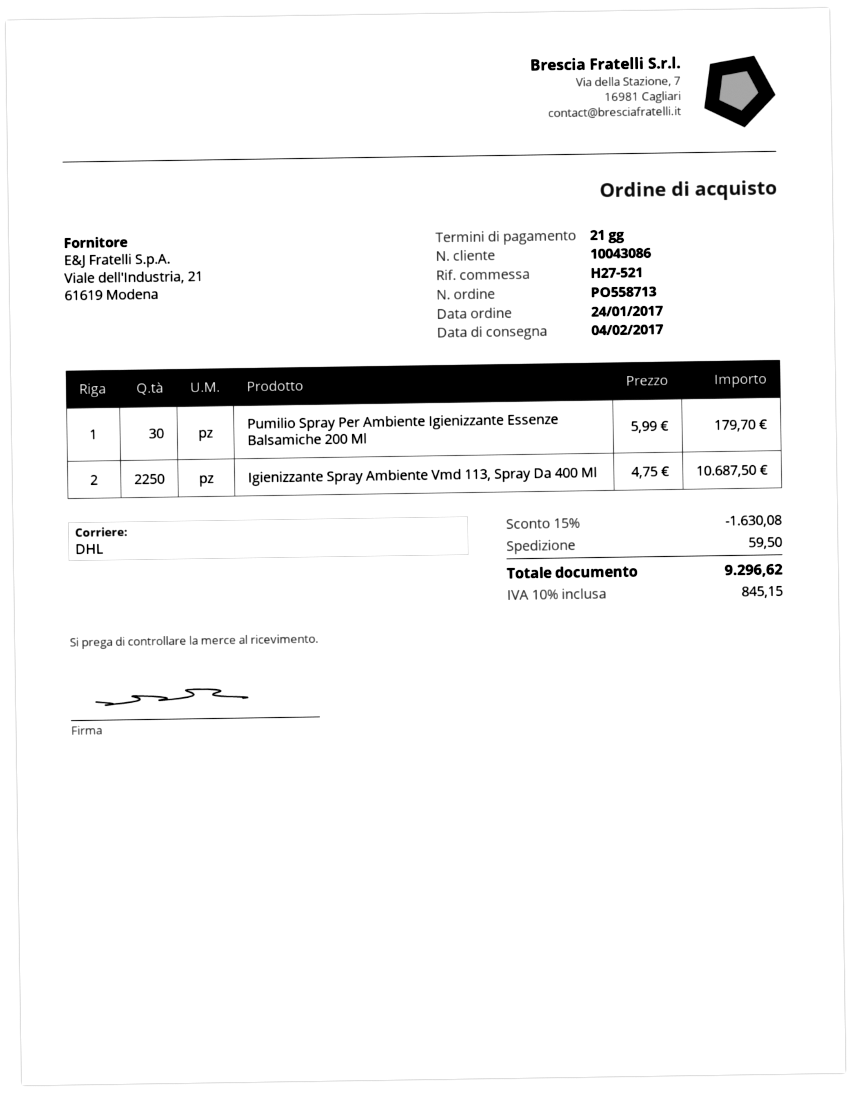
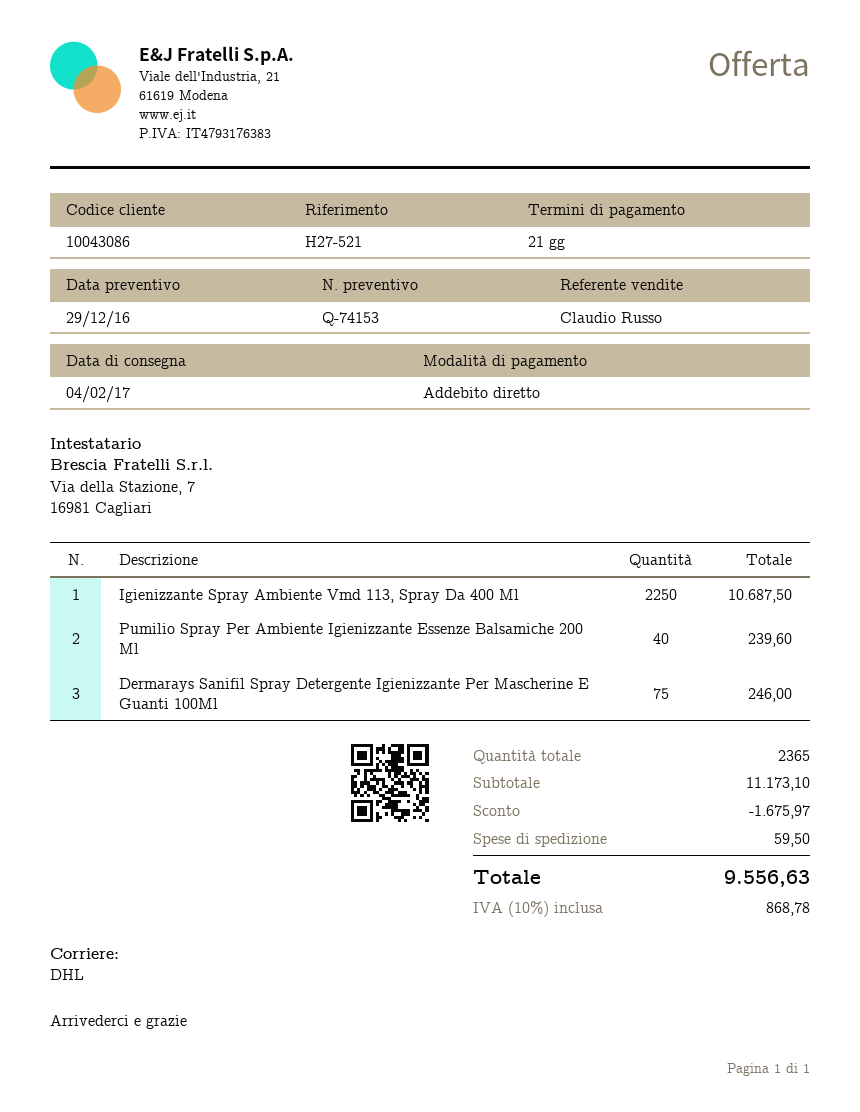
Pumilio Spray Per Ambiente Igienizzante Essenze Balsamiche 200 Ml: 30 for 179.70 -> 40 for 239.60
Dermarays Sanifil Spray Detergente Igienizzante Per Mascherine E Guanti 100Ml: none -> 75 for 246.00
discount: 1630.08 -> 1675.97
tax: 10% = 845.15 -> 10% = 868.78
total: 9296.62 -> 9556.63

